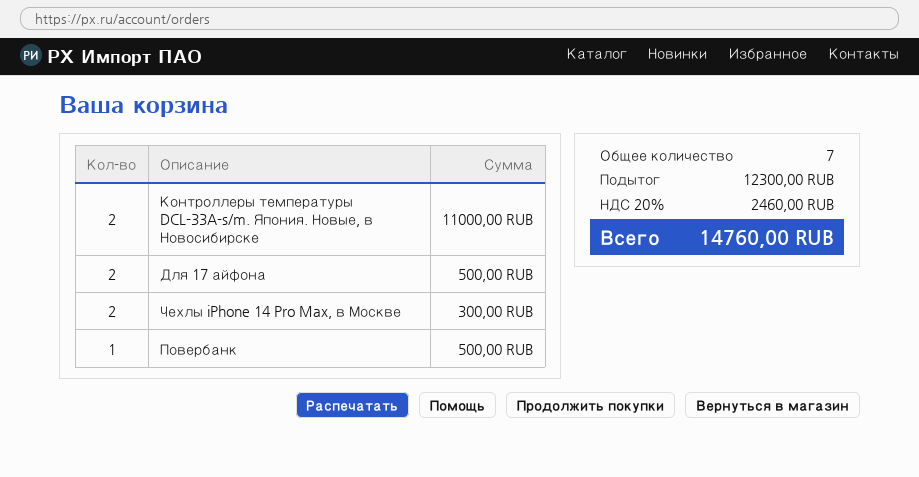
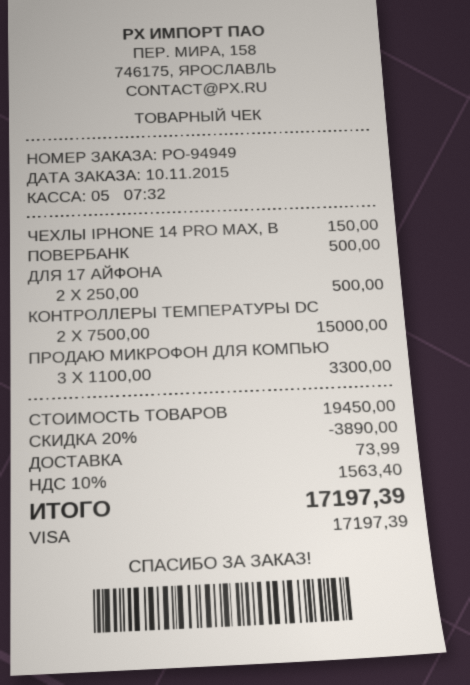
Контроллеры температуры DCL-33A-s/m. Япония. Новые, в Новосибирске: 2 for 11000.00 -> 2 for 15000.00
Чехлы iPhone 14 Pro Max, в Москве: 2 for 300.00 -> 1 for 150.00
ПРОДАЮ МИКРОФОН ДЛЯ КОМПЬЮ: none -> 3 for 3300.00
subtotal: 12300.00 -> 19450.00
discount: none -> 20% = 3890.00
shipping: none -> 73.99
tax: 20% = 2460.00 -> 10% = 1563.40
total: 14760.00 -> 17197.39

